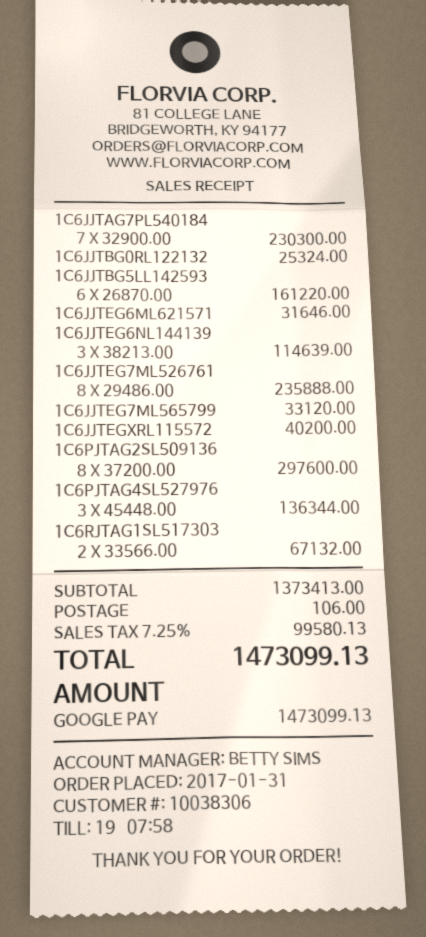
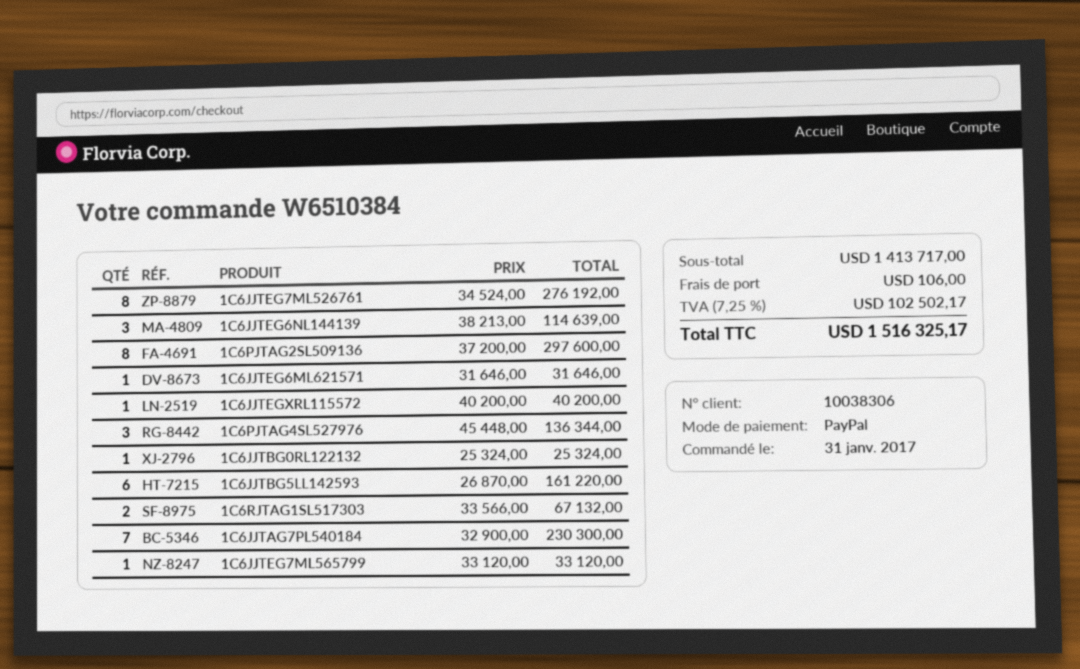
payment method: Google Pay -> PayPal
1C6JJTEG7ML526761: 8 x 29486.00 = 235888.00 -> 8 x 34524.00 = 276192.00
subtotal: 1373413.00 -> 1413717.00
tax: 7.25% = 99580.13 -> 7.25% = 102502.17
total: 1473099.13 -> 1516325.17

